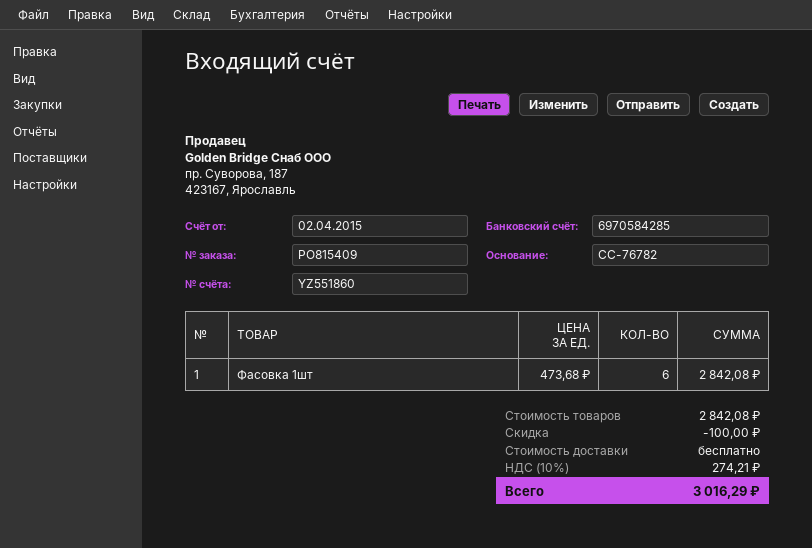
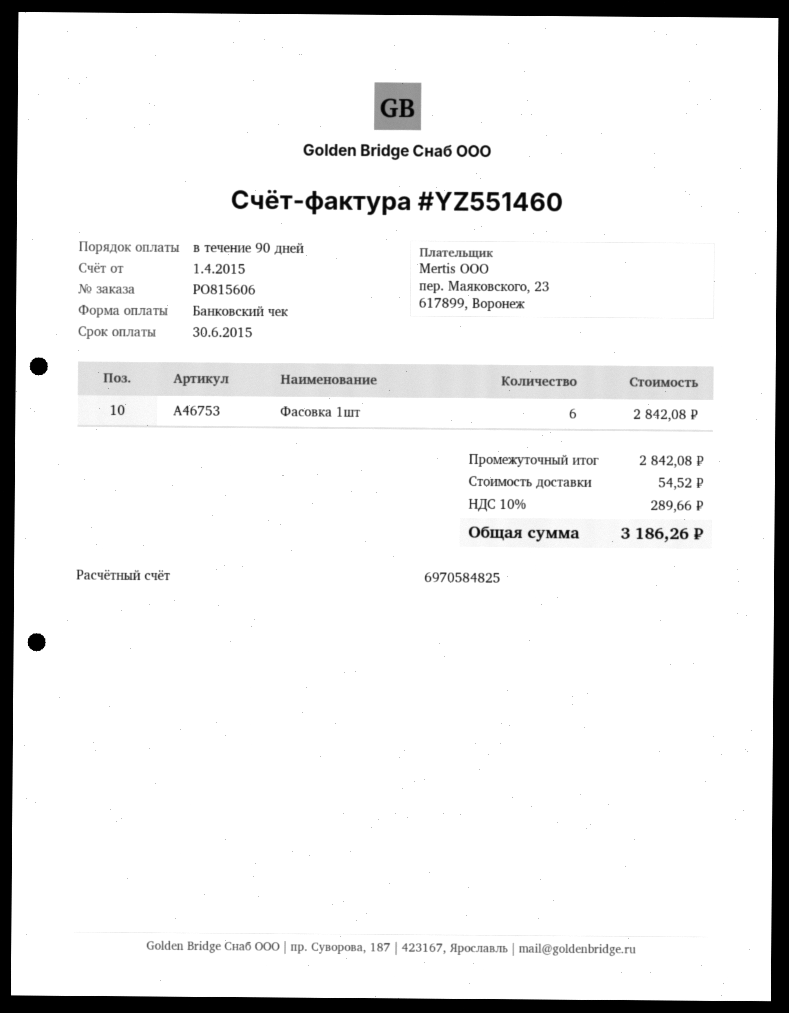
order number: PO815409 -> PO815606
invoice number: YZ551860 -> YZ551460
invoice date: 2015-04-02 -> 2015-04-01
bank account: 6970584285 -> 6970584825
discount: 100.00 -> none
shipping: 0.00 -> 54.52
tax: 10% = 274.21 -> 10% = 289.66
total: 3016.29 -> 3186.26

